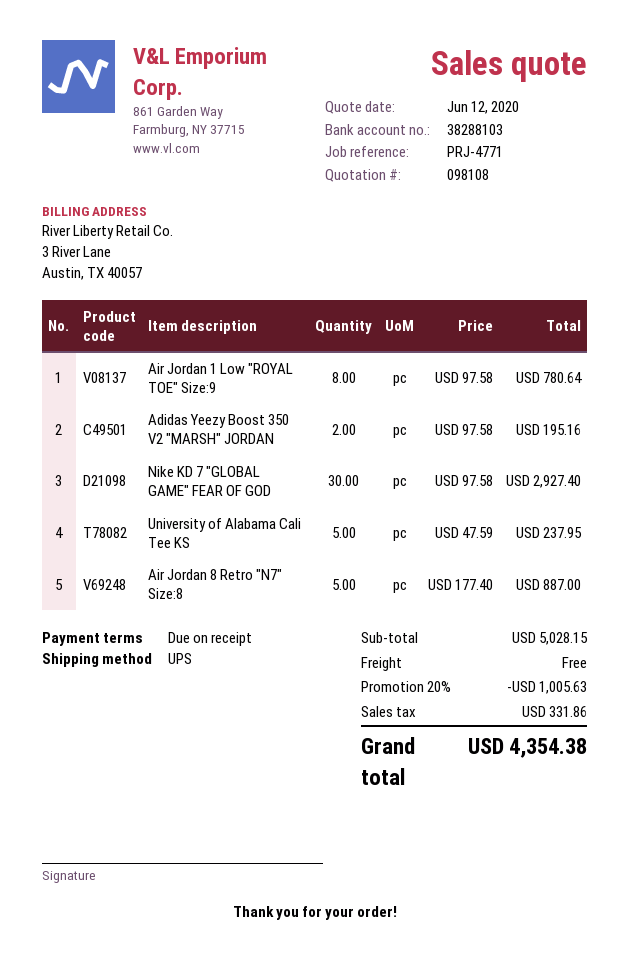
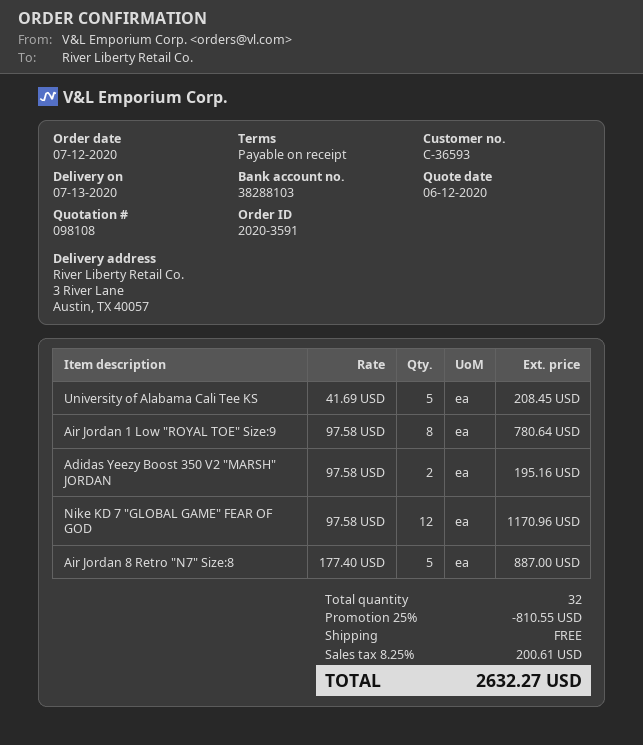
Nike KD 7 "GLOBAL GAME" FEAR OF GOD: 30 x 97.58 = 2927.40 -> 12 x 97.58 = 1170.96
University of Alabama Cali Tee KS: 5 x 47.59 = 237.95 -> 5 x 41.69 = 208.45
discount: 20% = 1005.63 -> 25% = 810.55
tax: 331.86 -> 200.61
total: 4354.38 -> 2632.27

